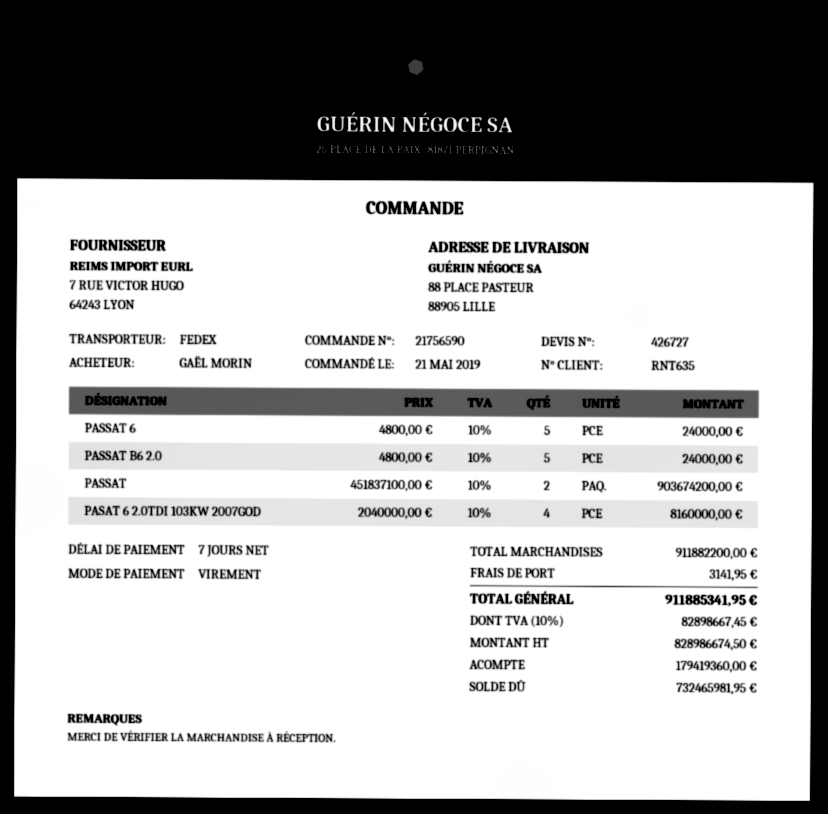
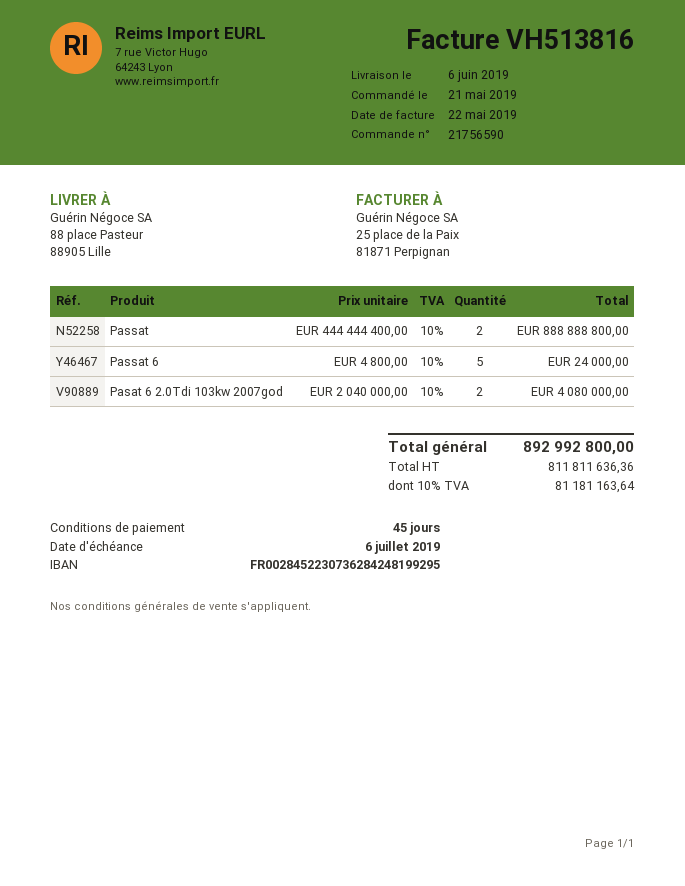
payment terms: 7 days -> 45 days
PASSAT B6 2.0: 5 x 4800.00 = 24000.00 -> none
PASSAT: 2 x 451837100.00 = 903674200.00 -> 2 x 444444400.00 = 888888800.00
PASAT 6 2.0TDI 103KW 2007GOD: 4 x 2040000.00 = 8160000.00 -> 2 x 2040000.00 = 4080000.00
shipping: 3141.95 -> none
net: 828986674.50 -> 811811636.36
tax: 10% = 82898667.45 -> 10% = 81181163.64
total: 911885341.95 -> 892992800.00

